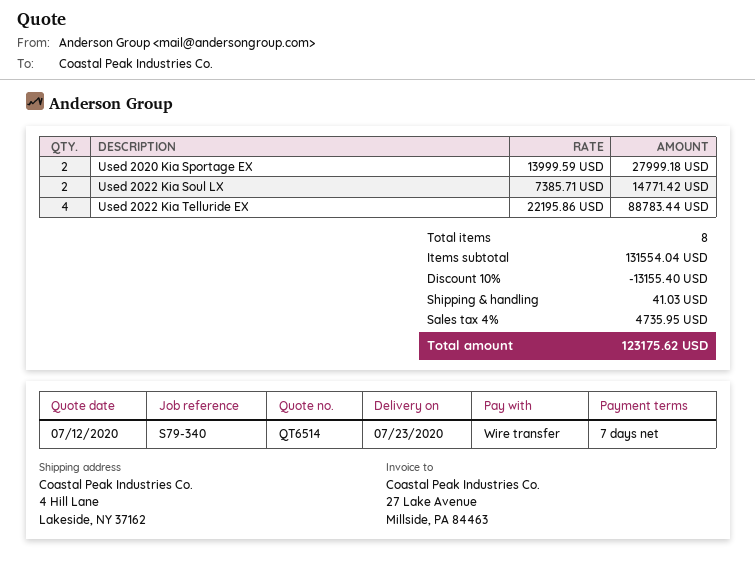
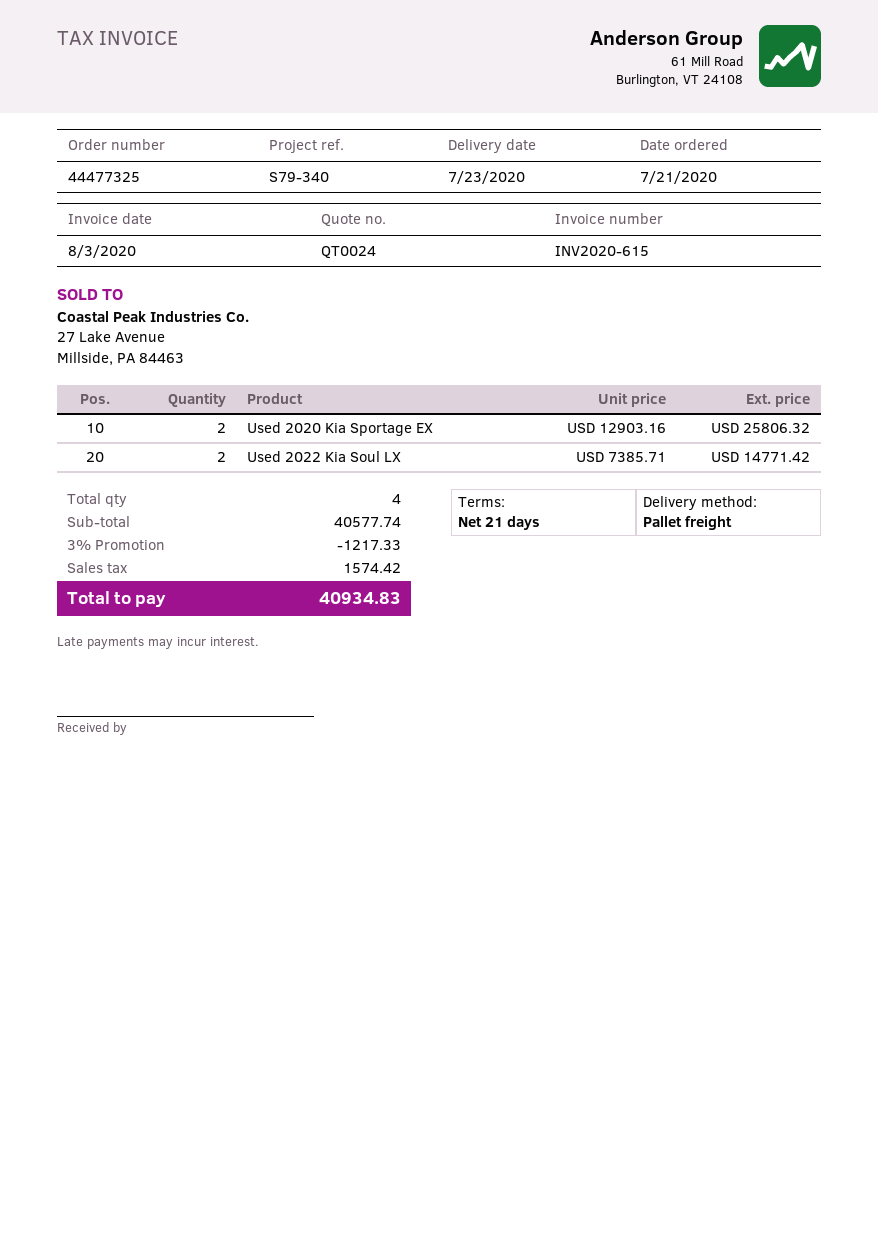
quote number: QT6514 -> QT0024
payment terms: 7 days -> 21 days
Used 2020 Kia Sportage EX: 2 x 13999.59 = 27999.18 -> 2 x 12903.16 = 25806.32
Used 2022 Kia Telluride EX: 4 x 22195.86 = 88783.44 -> none
total quantity: 8 -> 4
subtotal: 131554.04 -> 40577.74
discount: 10% = 13155.40 -> 3% = 1217.33
shipping: 41.03 -> none
tax: 4735.95 -> 1574.42
total: 123175.62 -> 40934.83

